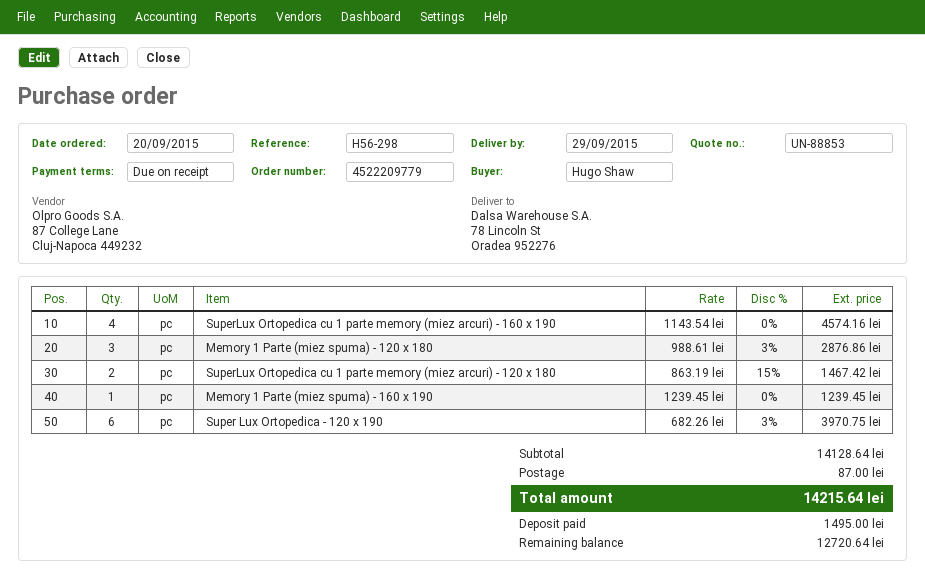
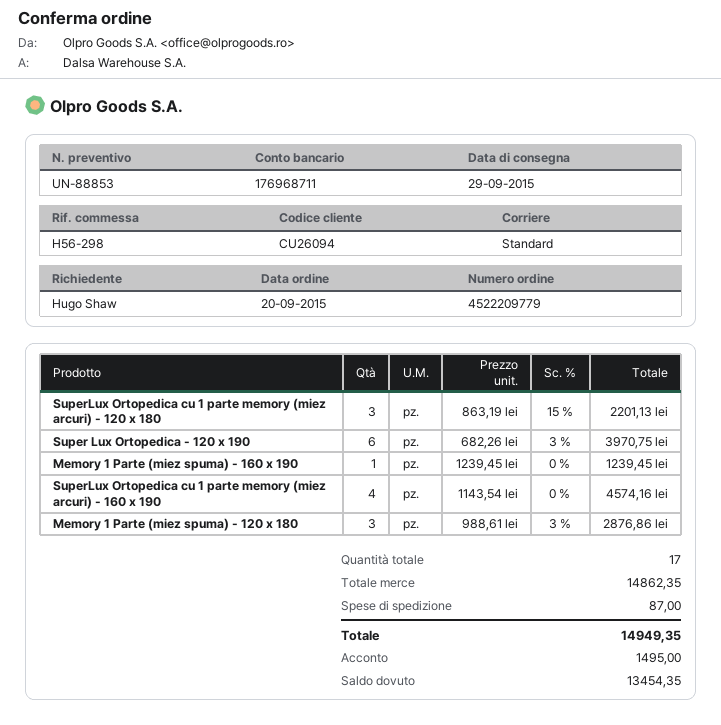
SuperLux Ortopedica cu 1 parte memory (miez arcuri) - 120 x 180: 2 x 863.19 - 15% = 1467.42 -> 3 x 863.19 - 15% = 2201.13
subtotal: 14128.64 -> 14862.35
total: 14215.64 -> 14949.35
balance: 12720.64 -> 13454.35

